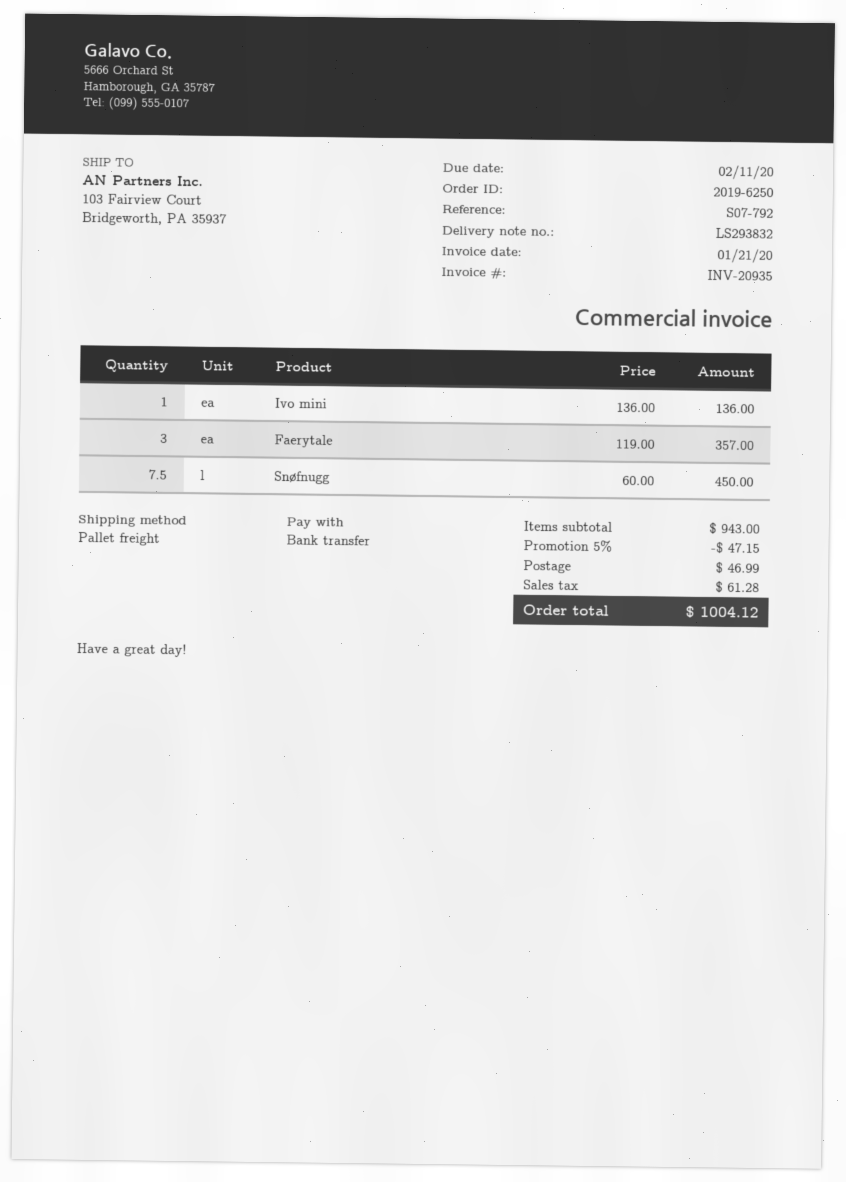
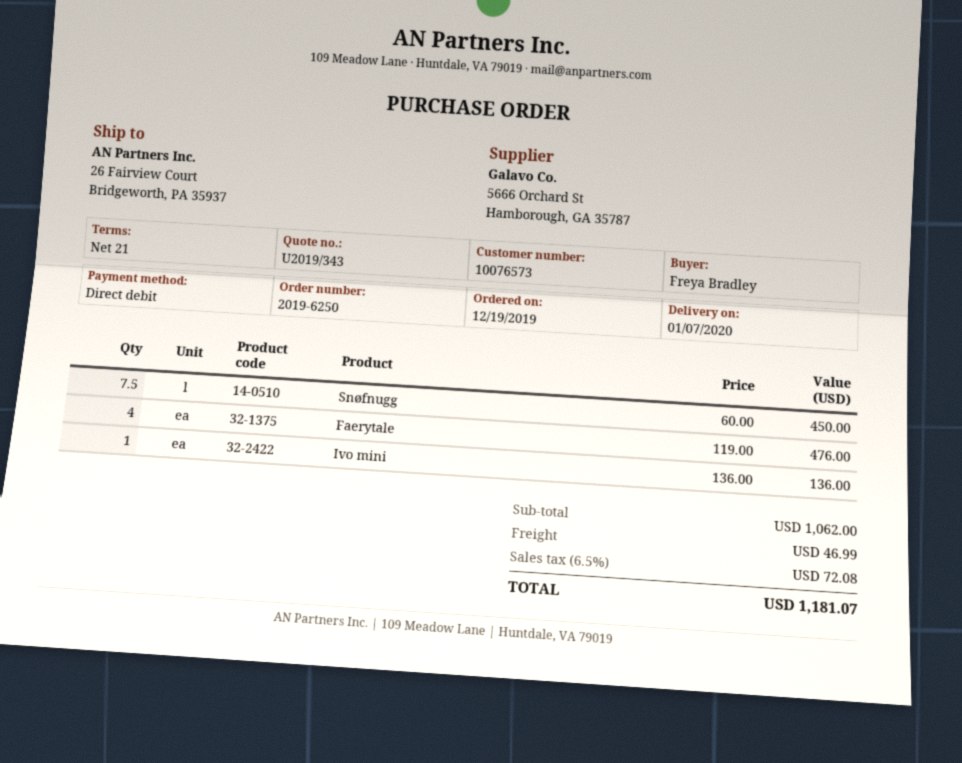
payment method: bank transfer -> direct debit
ship to: 103 Fairview Court, Bridgeworth, PA 35937 -> 26 Fairview Court, Bridgeworth, PA 35937
Faerytale: 3 x 119.00 = 357.00 -> 4 x 119.00 = 476.00
subtotal: 943.00 -> 1062.00
discount: 5% = 47.15 -> none
tax: 61.28 -> 72.08
total: 1004.12 -> 1181.07

